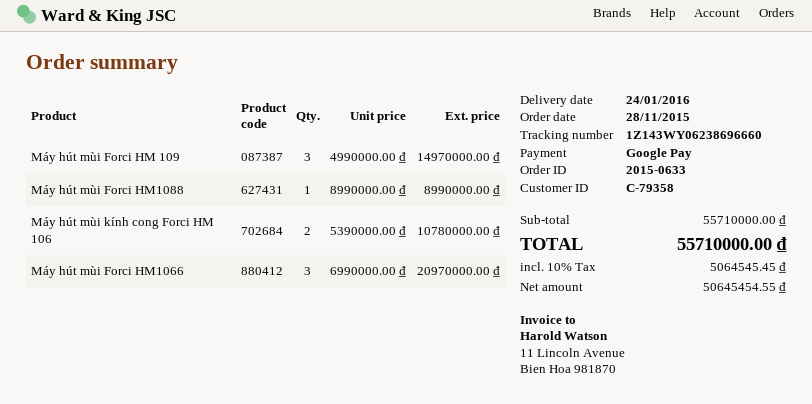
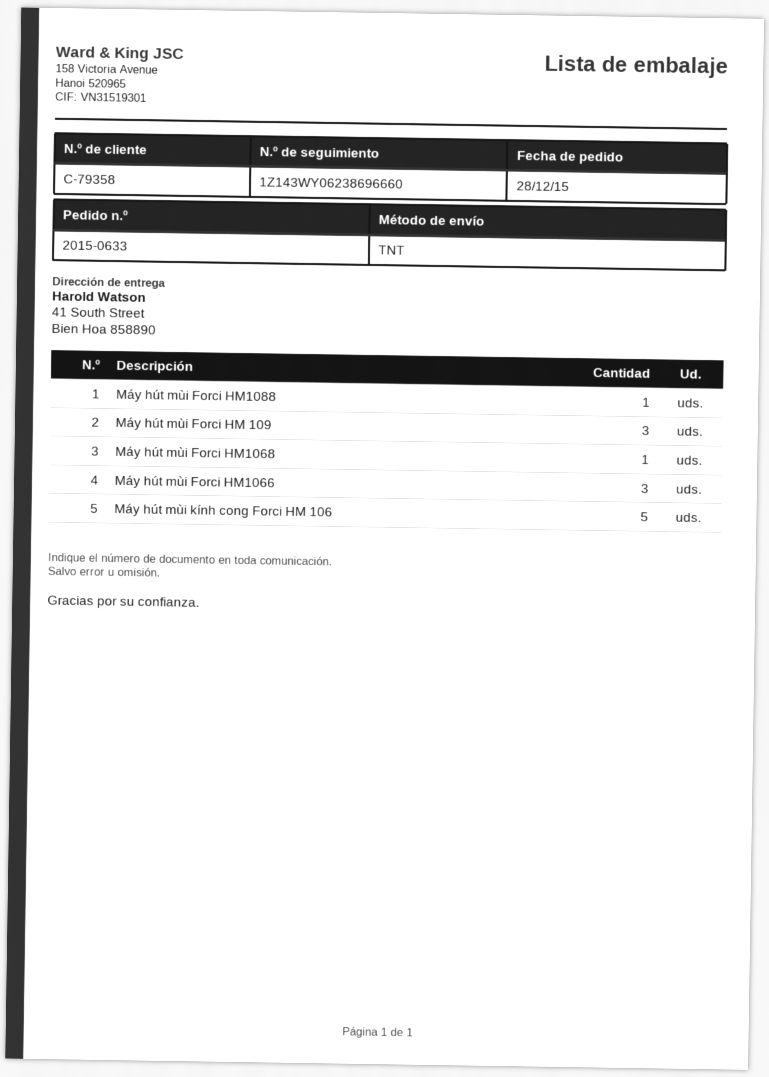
order date: 2015-11-28 -> 2015-12-28
Máy hút mùi kính cong Forci HM 106: 2 -> 5
Máy hút mùi Forci HM1068: none -> 1

